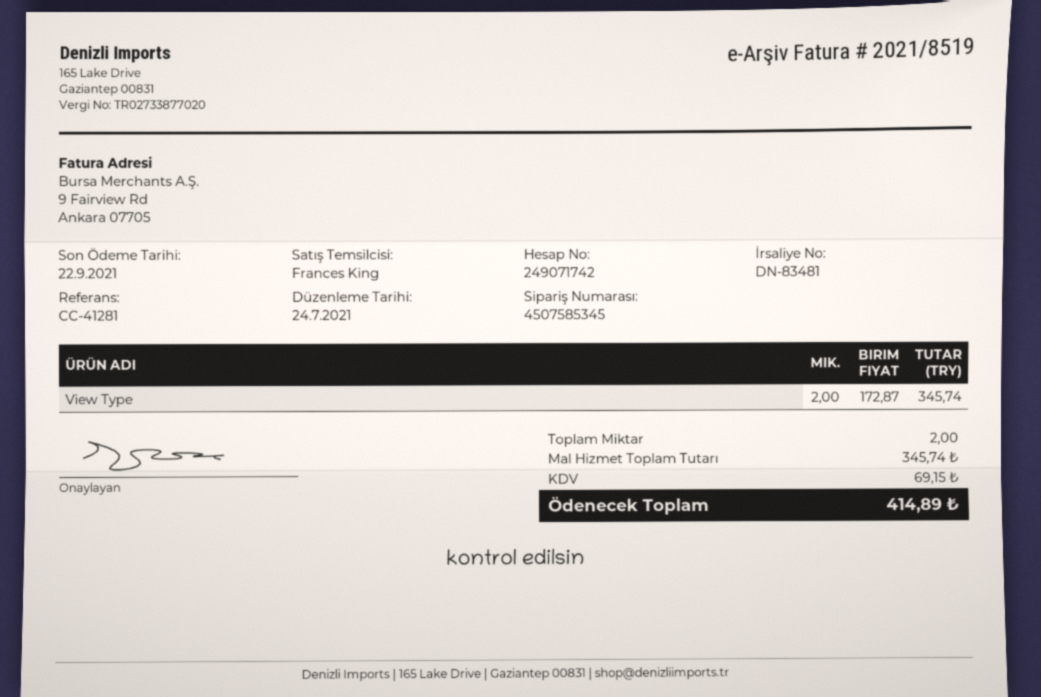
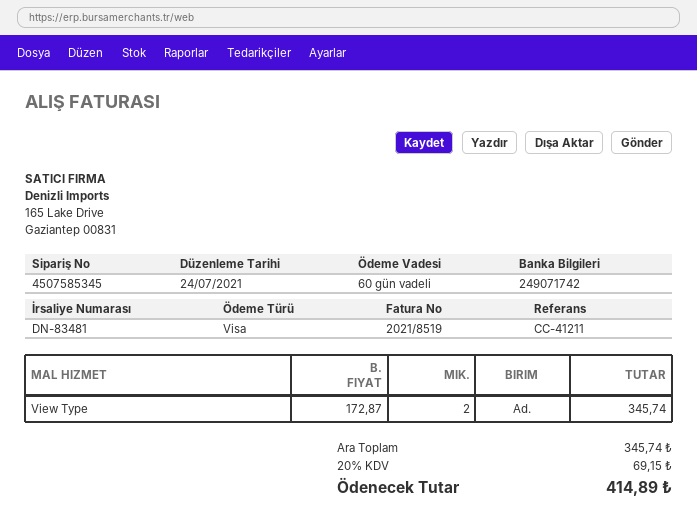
reference: CC-41281 -> CC-41211

